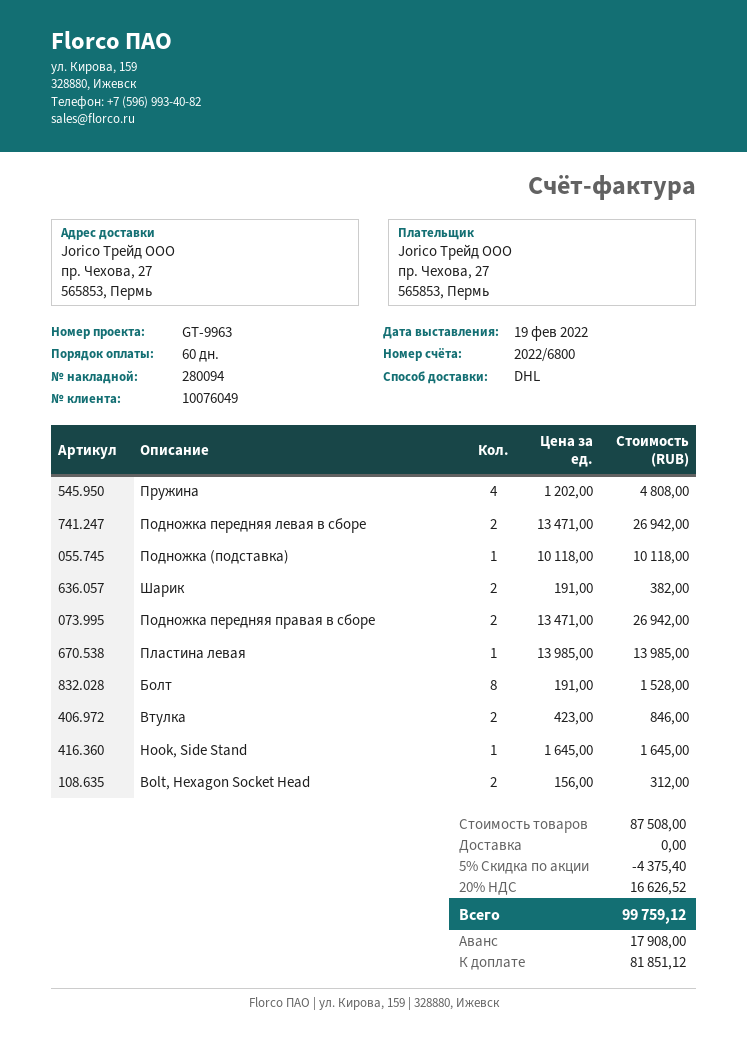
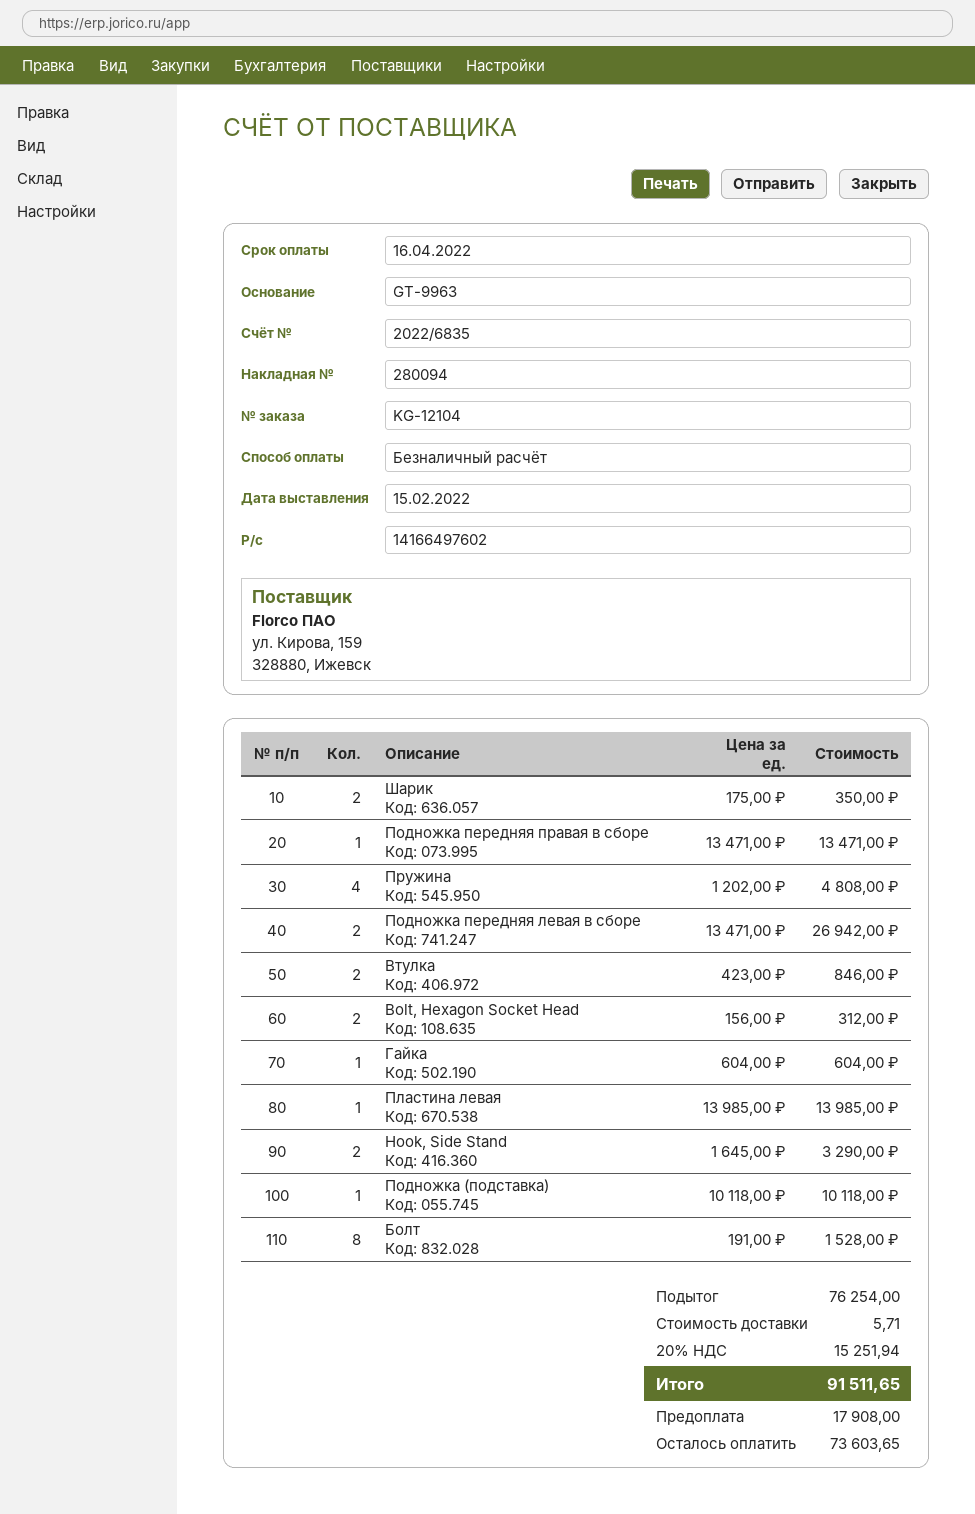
invoice number: 2022/6800 -> 2022/6835
invoice date: 2022-02-19 -> 2022-02-15
Шарик: 2 x 191.00 = 382.00 -> 2 x 175.00 = 350.00
Подножка передняя правая в сборе: 2 x 13471.00 = 26942.00 -> 1 x 13471.00 = 13471.00
Hook, Side Stand: 1 x 1645.00 = 1645.00 -> 2 x 1645.00 = 3290.00
Гайка: none -> 1 x 604.00 = 604.00
subtotal: 87508.00 -> 76254.00
discount: 5% = 4375.40 -> none
shipping: 0.00 -> 5.71
tax: 20% = 16626.52 -> 20% = 15251.94
total: 99759.12 -> 91511.65
balance: 81851.12 -> 73603.65

